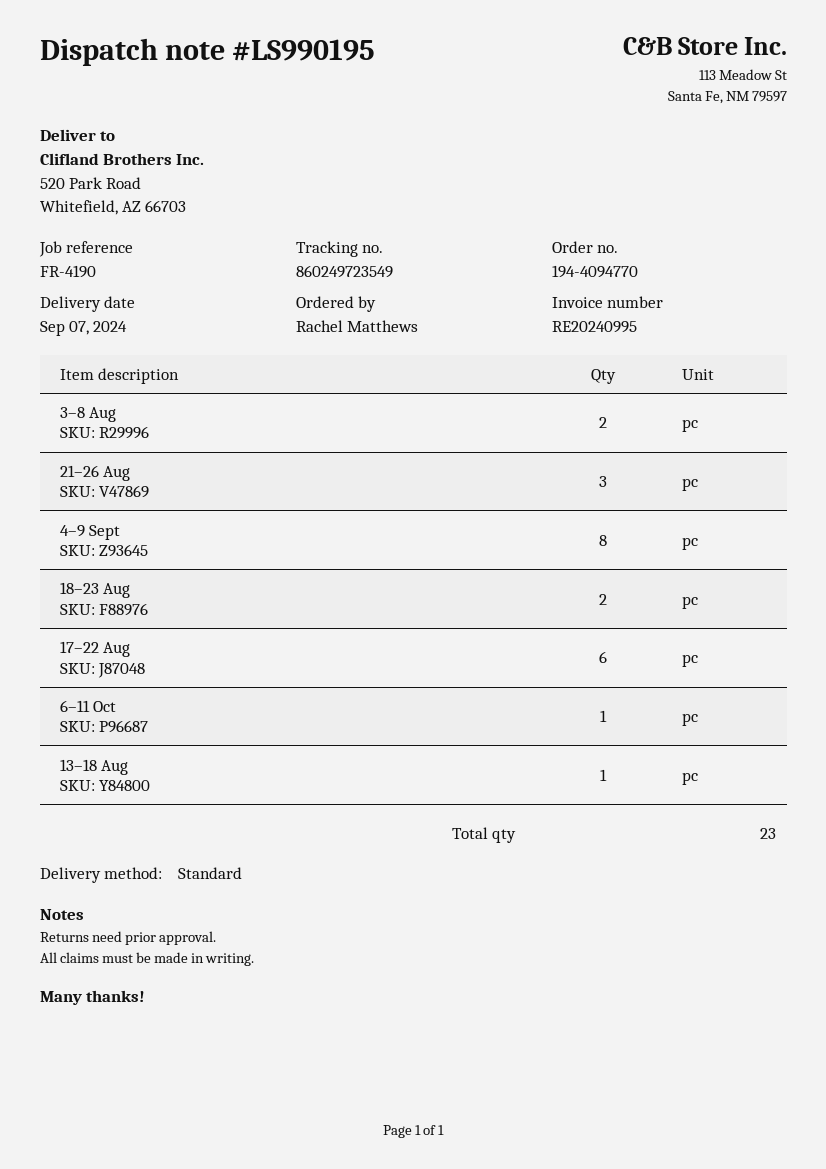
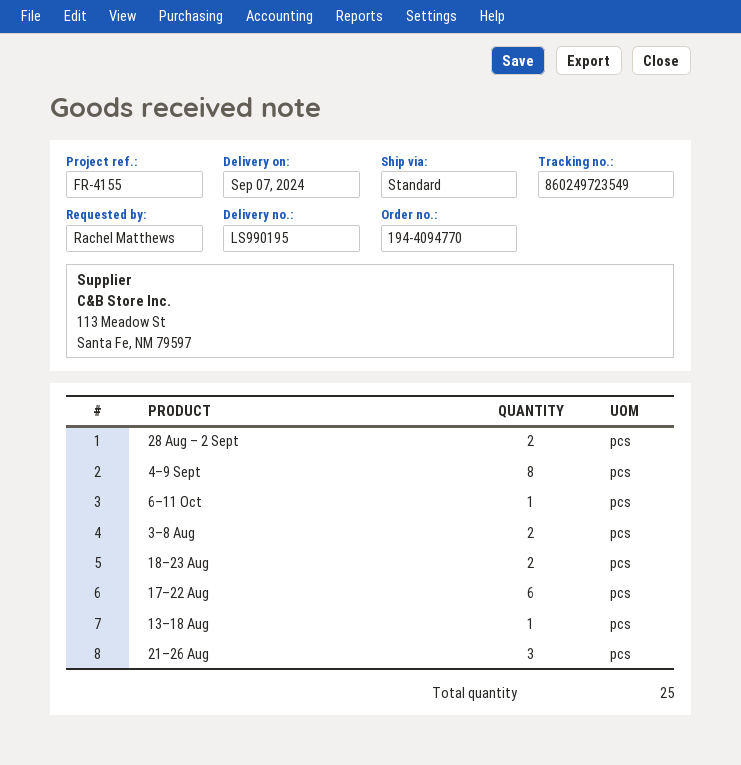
reference: FR-4190 -> FR-4155
28 Aug – 2 Sept: none -> 2
total quantity: 23 -> 25

